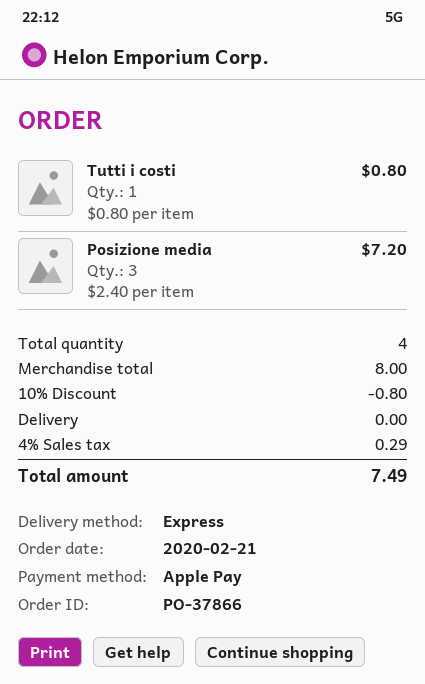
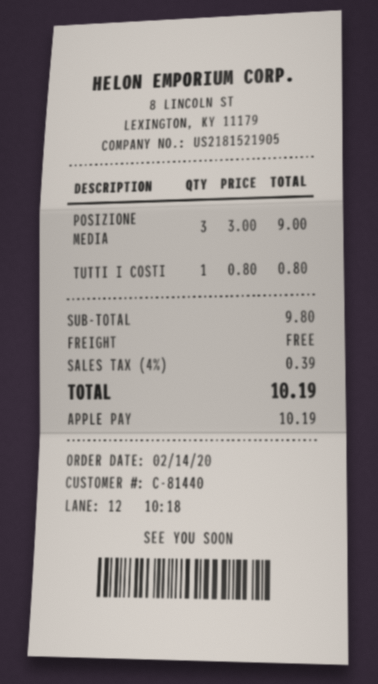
order date: 2020-02-21 -> 2020-02-14
Posizione media: 3 x 2.40 = 7.20 -> 3 x 3.00 = 9.00
subtotal: 8.00 -> 9.80
discount: 10% = 0.80 -> none
tax: 4% = 0.29 -> 4% = 0.39
total: 7.49 -> 10.19

